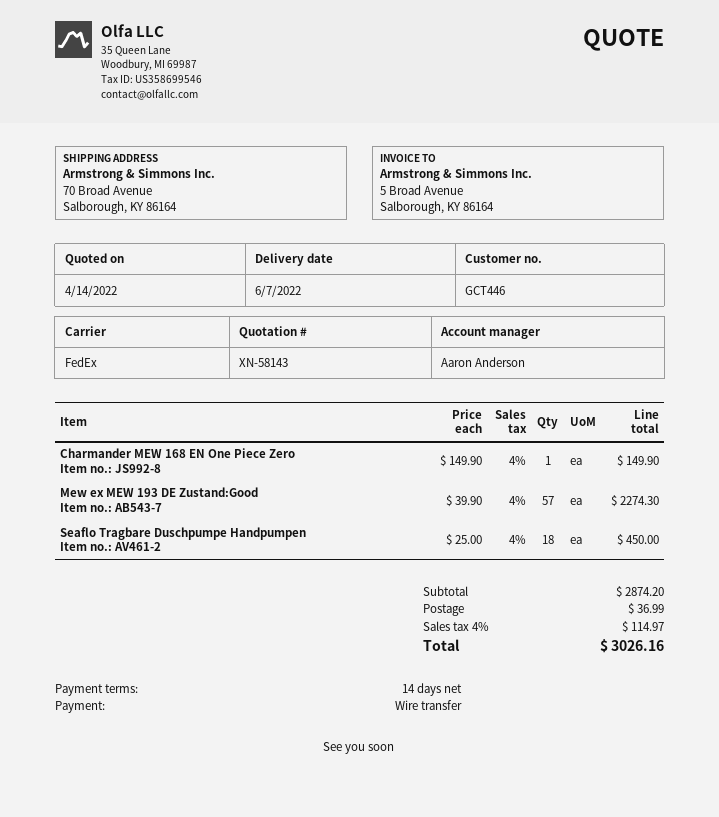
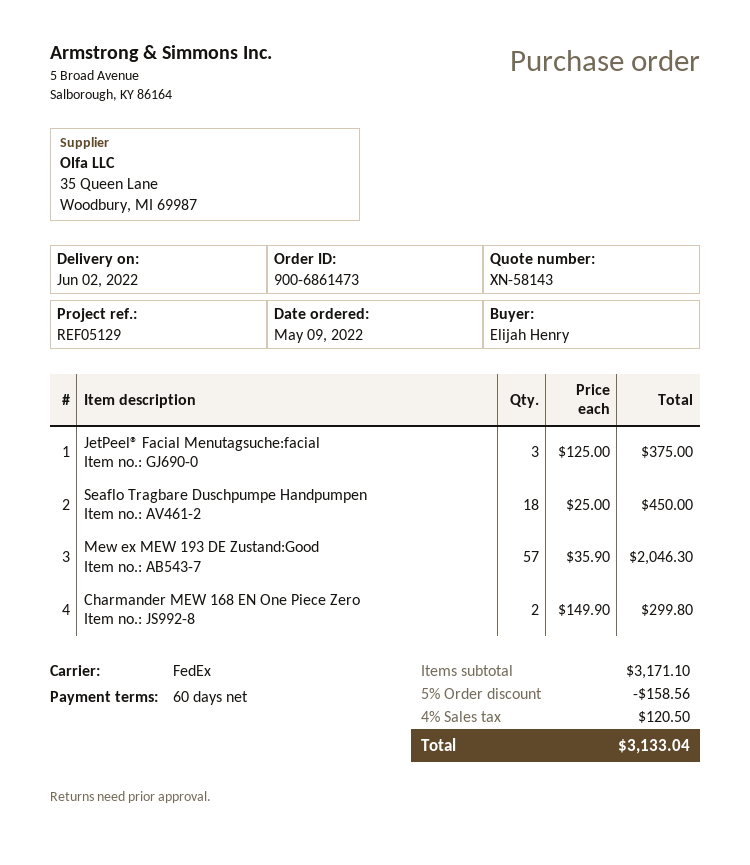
delivery date: 2022-06-07 -> 2022-06-02
payment terms: 14 days -> 60 days
Charmander MEW 168 EN One Piece Zero: 1 x 149.90 = 149.90 -> 2 x 149.90 = 299.80
Mew ex MEW 193 DE Zustand:Good: 57 x 39.90 = 2274.30 -> 57 x 35.90 = 2046.30
JetPeel® Facial Menutagsuche:facial: none -> 3 x 125.00 = 375.00
subtotal: 2874.20 -> 3171.10
discount: none -> 5% = 158.56
shipping: 36.99 -> none
tax: 4% = 114.97 -> 4% = 120.50
total: 3026.16 -> 3133.04

